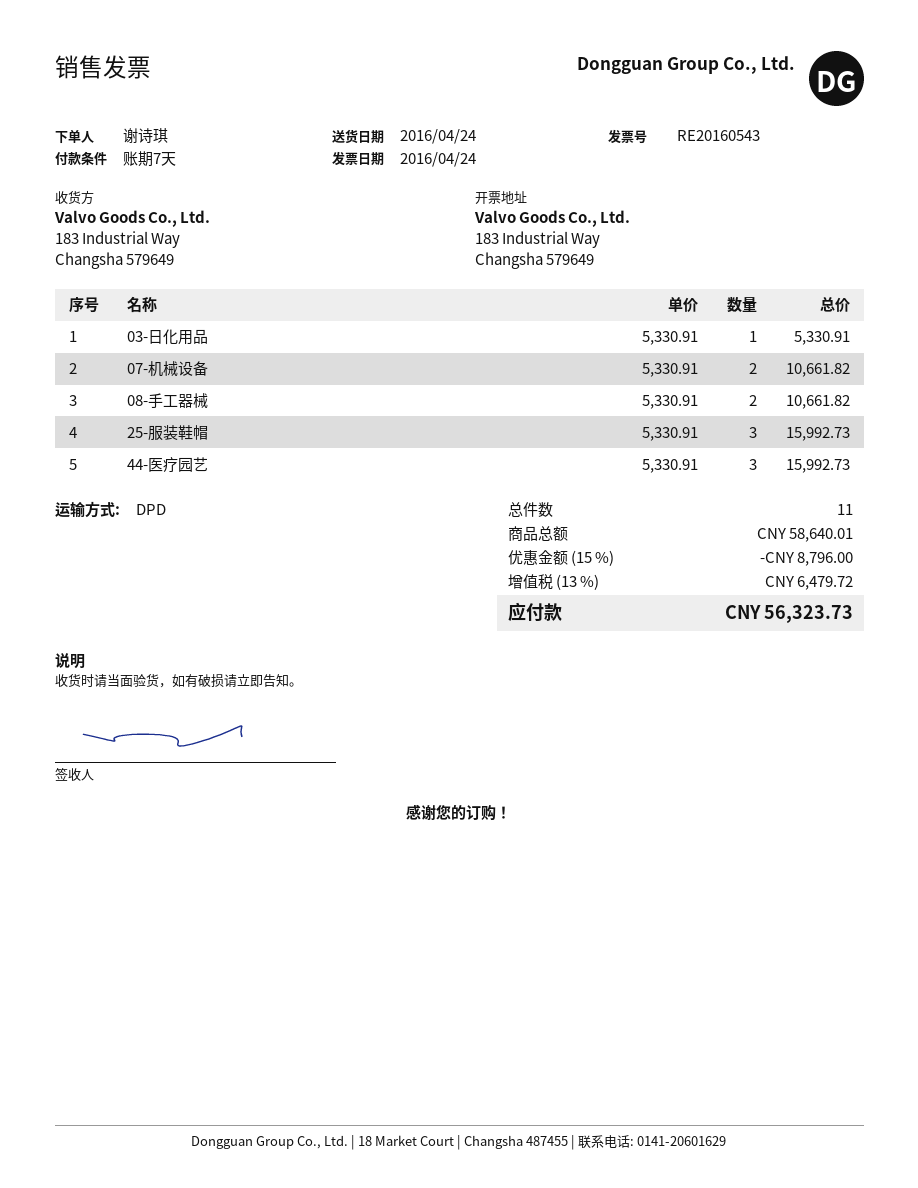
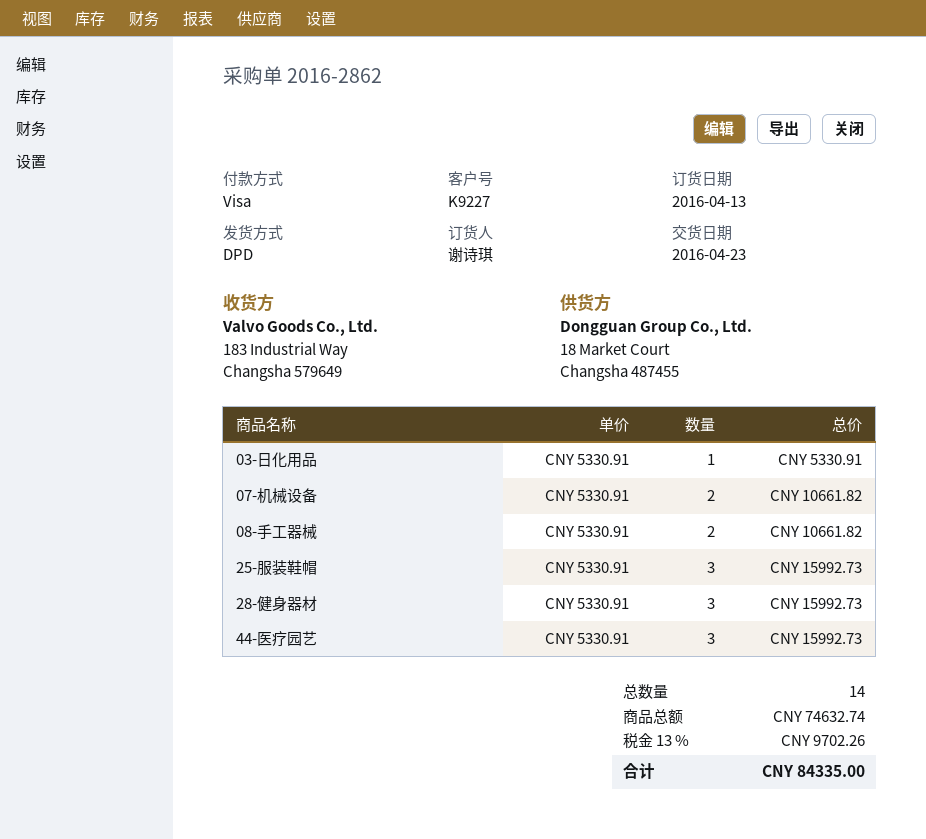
delivery date: 2016-04-24 -> 2016-04-23
28-健身器材: none -> 3 x 5330.91 = 15992.73
total quantity: 11 -> 14
subtotal: 58640.01 -> 74632.74
discount: 15% = 8796.00 -> none
tax: 13% = 6479.72 -> 13% = 9702.26
total: 56323.73 -> 84335.00

